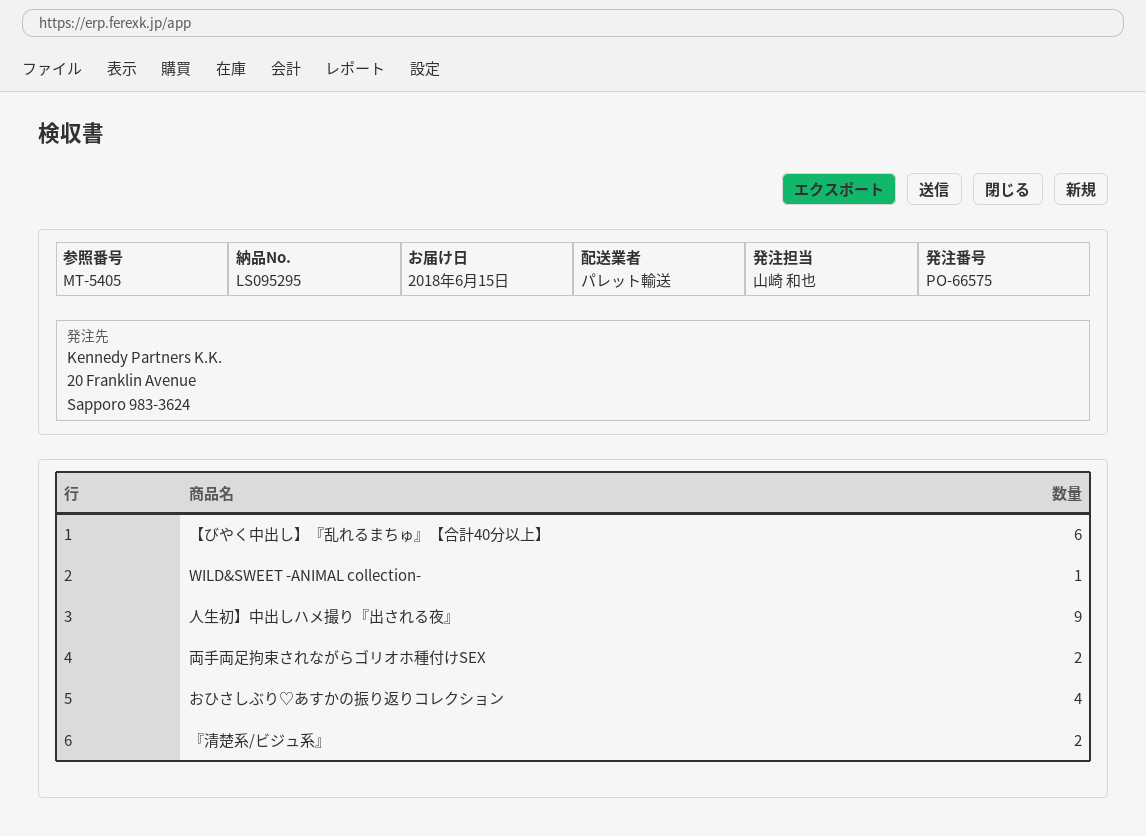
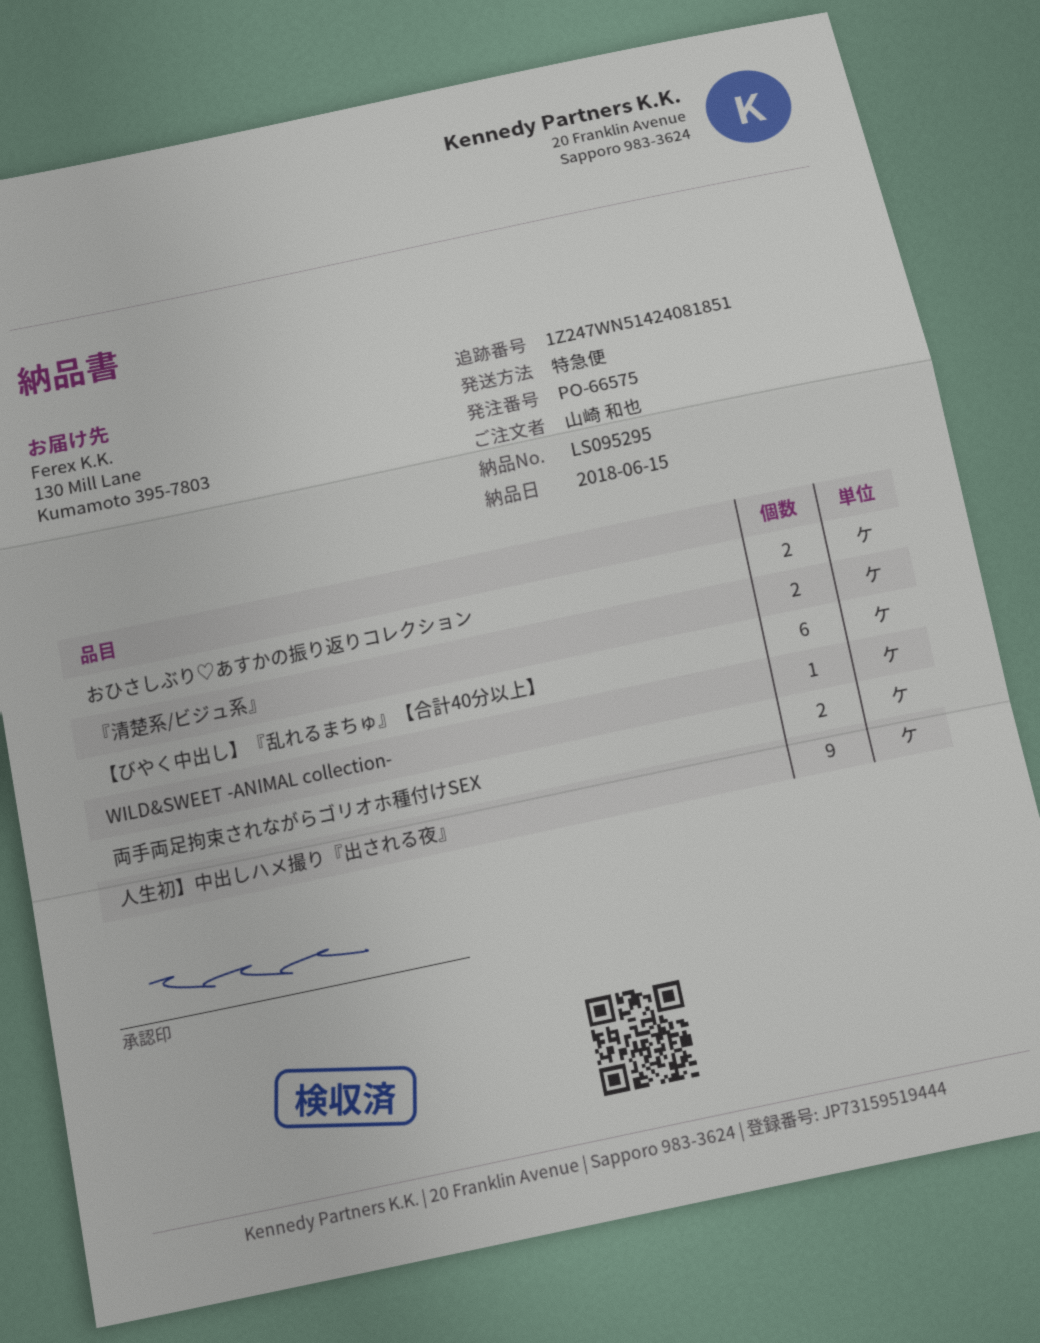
shipping method: pallet freight -> express
おひさしぶり♡あすかの振り返りコレクション: 4 -> 2

